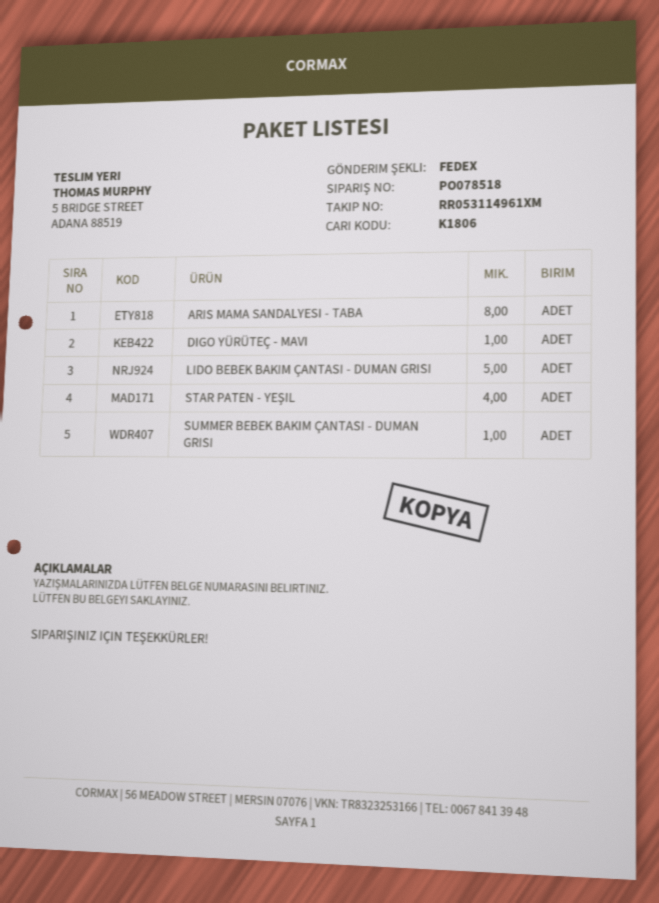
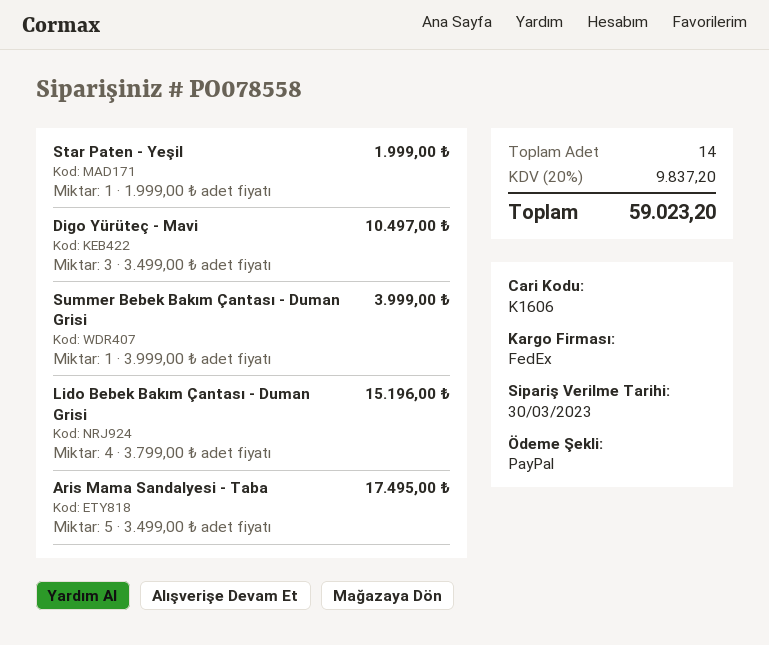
order number: PO078518 -> PO078558
customer number: K1806 -> K1606
ARIS MAMA SANDALYESI - TABA: 8 -> 5
DIGO YÜRÜTEÇ - MAVI: 1 -> 3
LIDO BEBEK BAKIM ÇANTASI - DUMAN GRISI: 5 -> 4
STAR PATEN - YEŞIL: 4 -> 1

